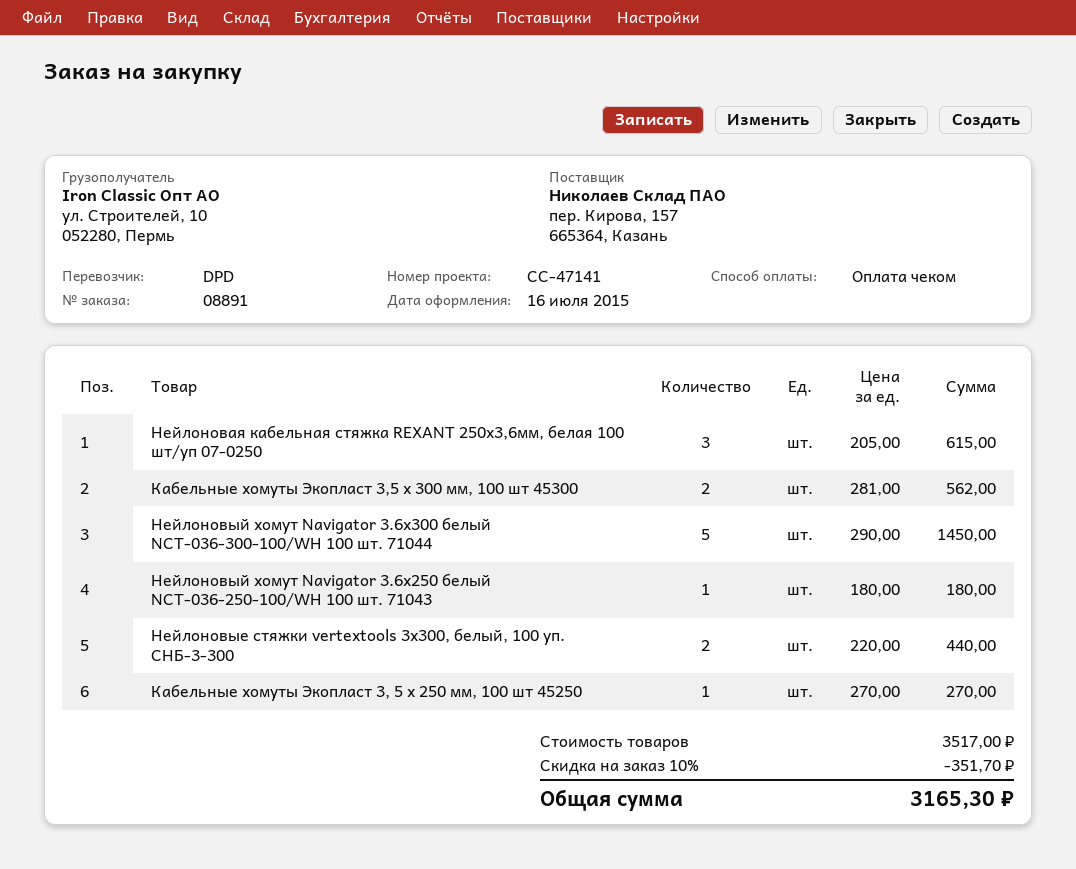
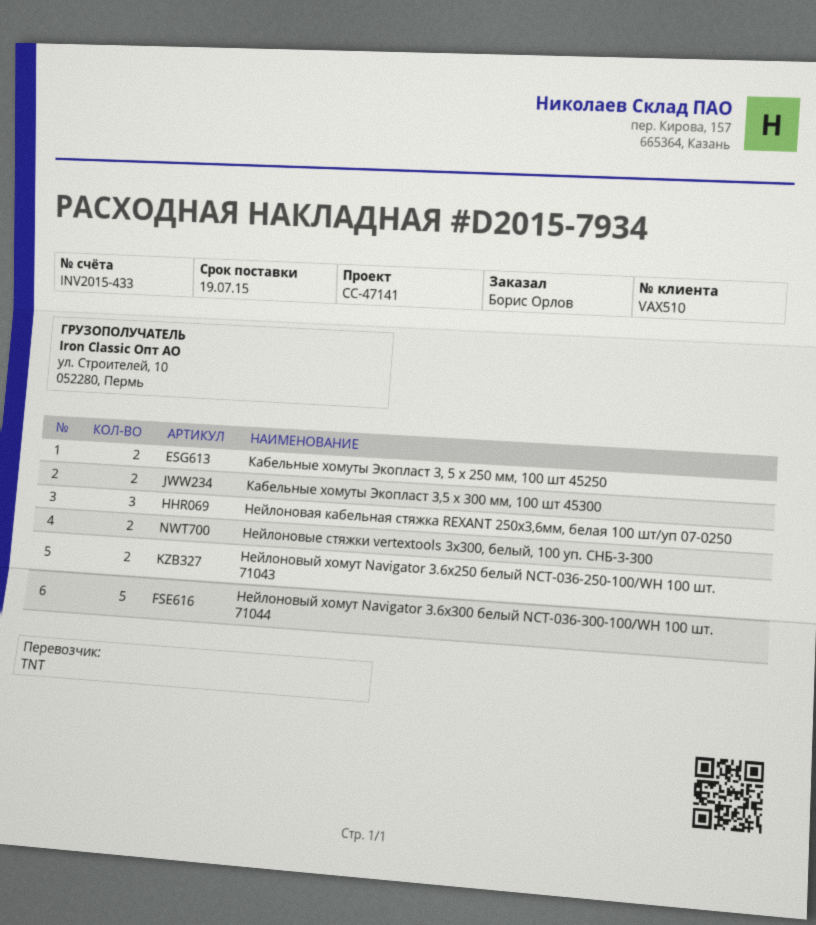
shipping method: DPD -> TNT
Нейлоновый хомут Navigator 3.6х250 белый NCT-036-250-100/WH 100 шт. 71043: 1 -> 2
Кабельные хомуты Экопласт 3, 5 х 250 мм, 100 шт 45250: 1 -> 2

